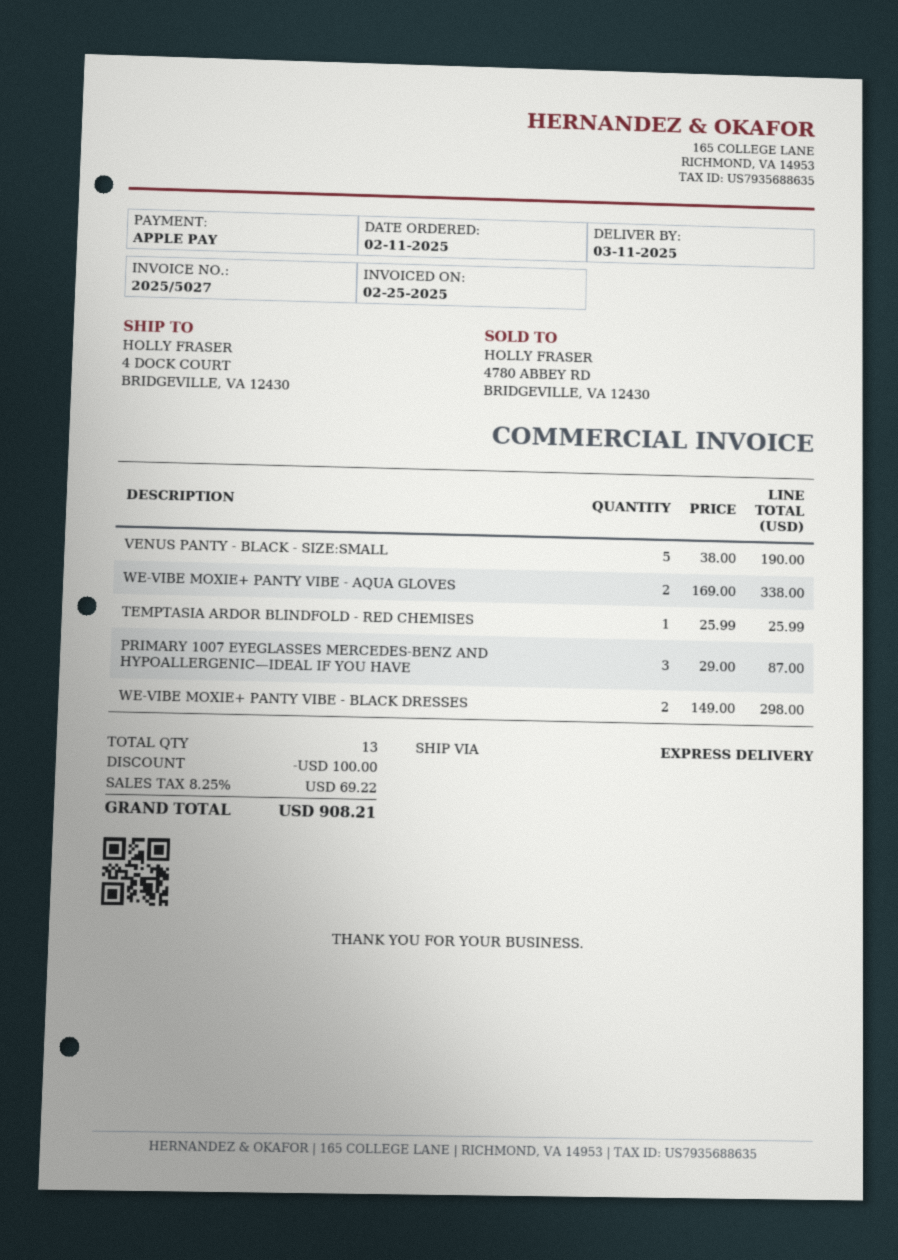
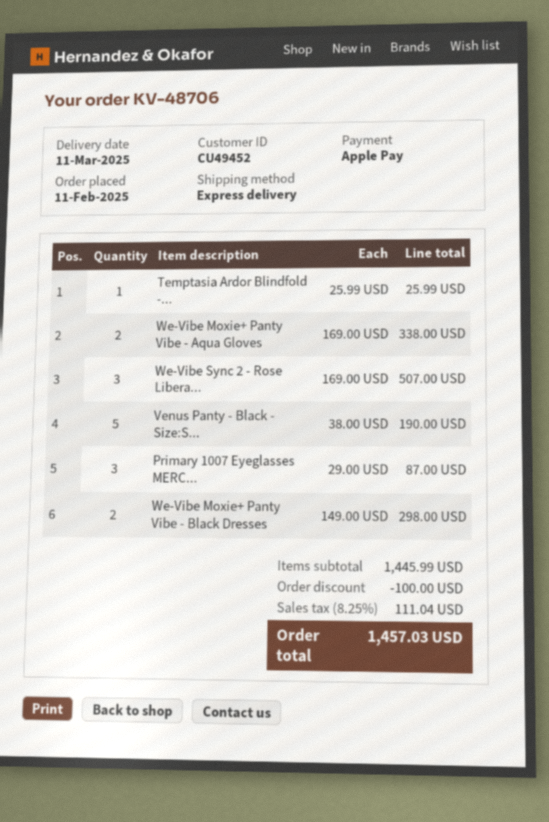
We-Vibe Sync 2 - Rose Libera...: none -> 3 x 169.00 = 507.00
tax: 8.25% = 69.22 -> 8.25% = 111.04
total: 908.21 -> 1457.03

